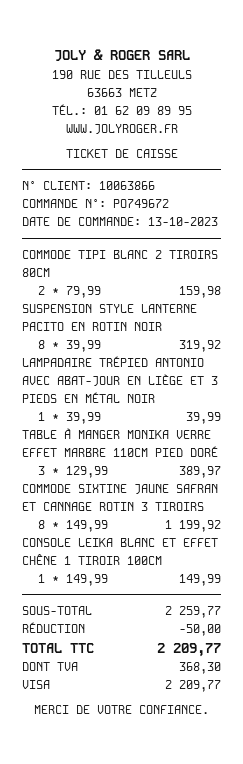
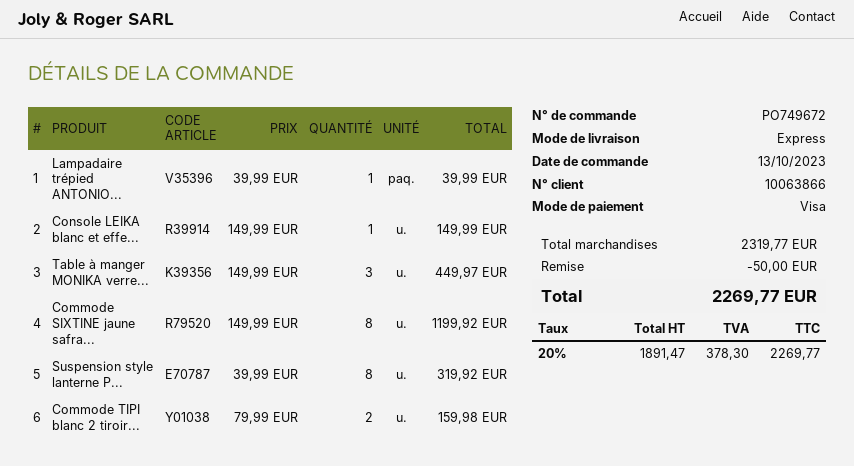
TABLE À MANGER MONIKA VERRE EFFET MARBRE 110CM PIED DORÉ: 3 x 129.99 = 389.97 -> 3 x 149.99 = 449.97
subtotal: 2259.77 -> 2319.77
tax: 368.30 -> 378.30
total: 2209.77 -> 2269.77

